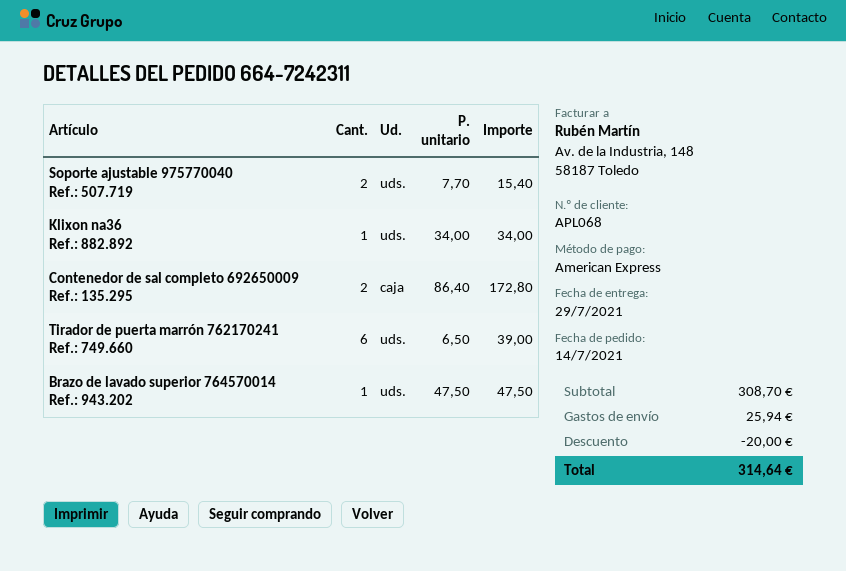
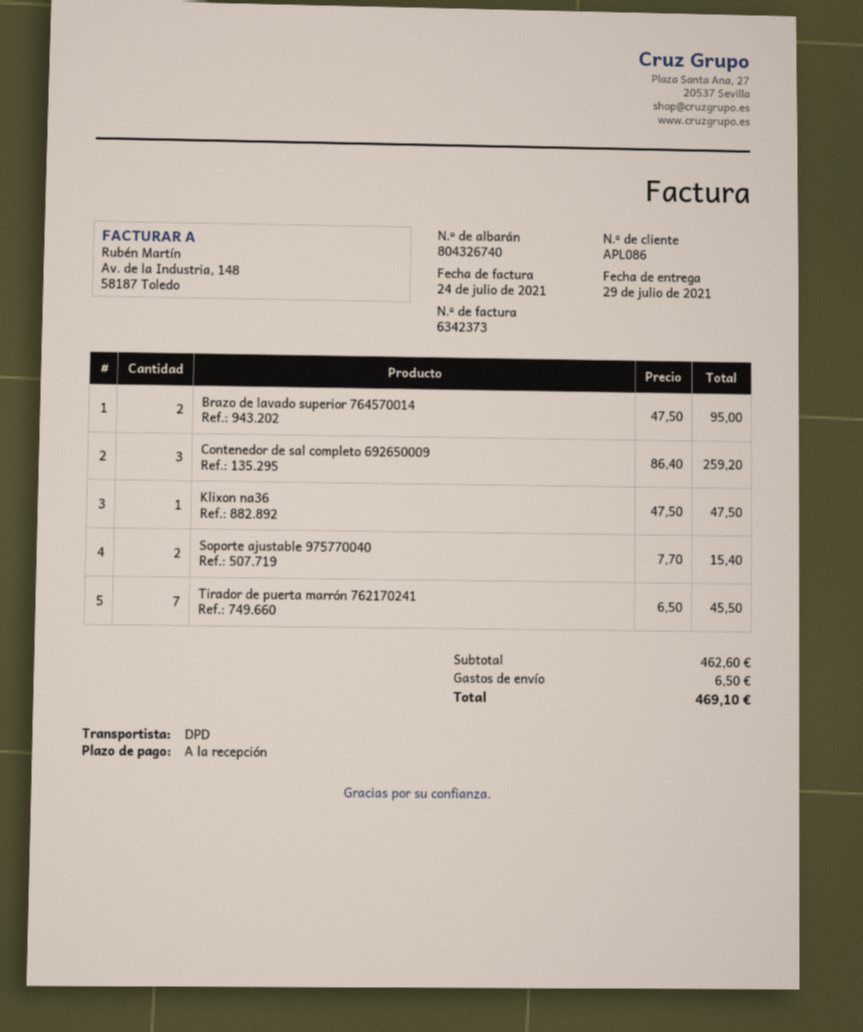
customer number: APL068 -> APL086
Klixon na36: 1 x 34.00 = 34.00 -> 1 x 47.50 = 47.50
Contenedor de sal completo 692650009: 2 x 86.40 = 172.80 -> 3 x 86.40 = 259.20
Tirador de puerta marrón 762170241: 6 x 6.50 = 39.00 -> 7 x 6.50 = 45.50
Brazo de lavado superior 764570014: 1 x 47.50 = 47.50 -> 2 x 47.50 = 95.00
subtotal: 308.70 -> 462.60
discount: 20.00 -> none
shipping: 25.94 -> 6.50
total: 314.64 -> 469.10

